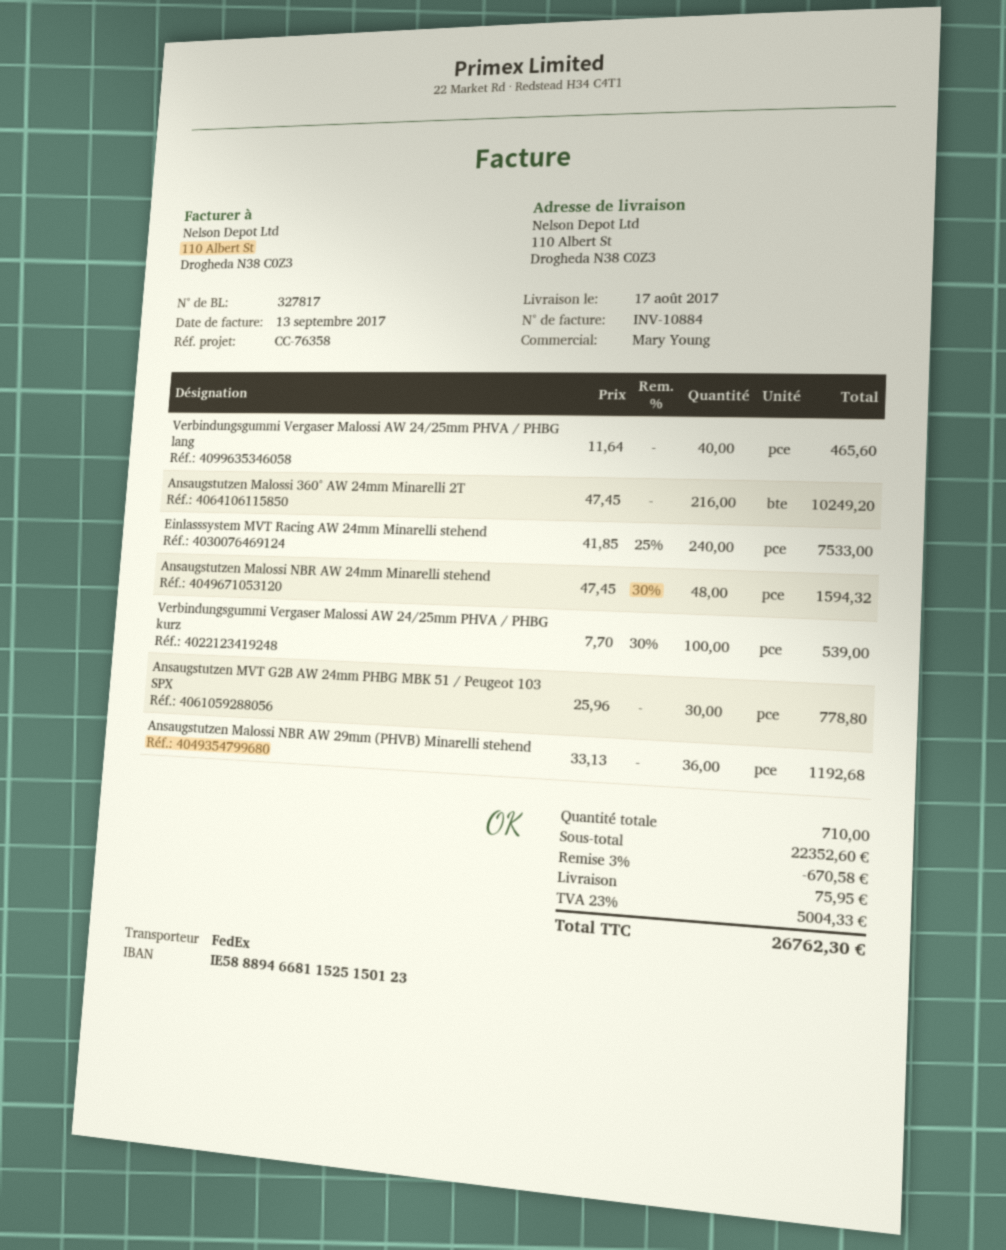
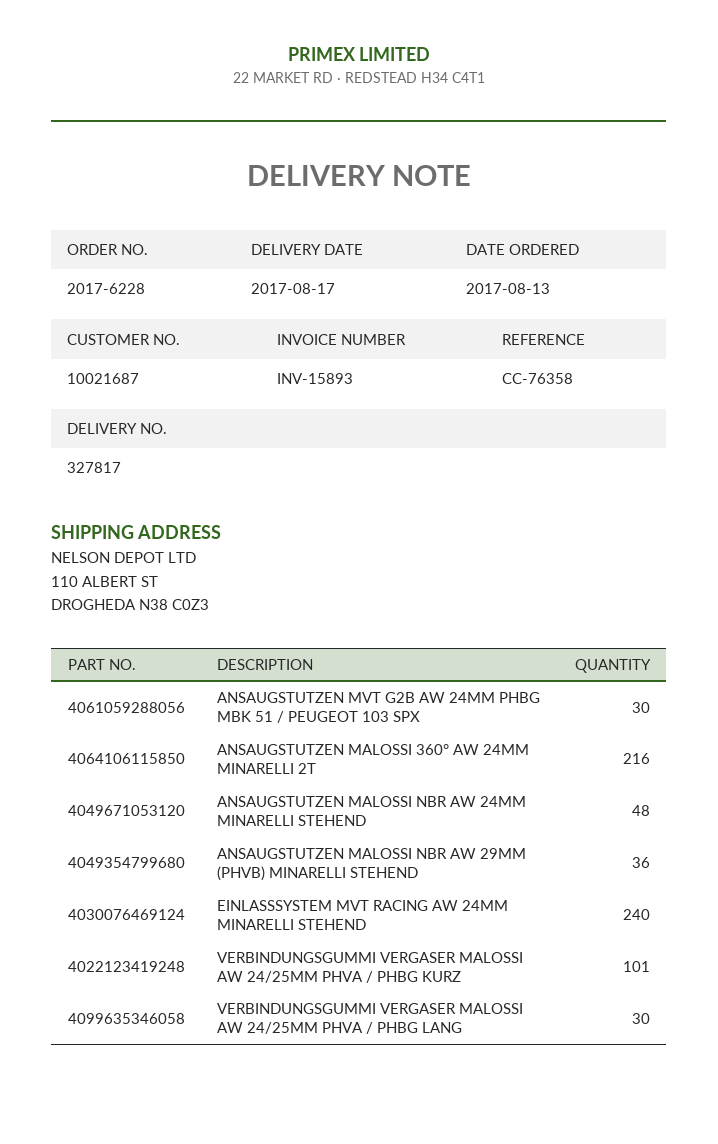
invoice number: INV-10884 -> INV-15893
Verbindungsgummi Vergaser Malossi AW 24/25mm PHVA / PHBG lang: 40 -> 30
Verbindungsgummi Vergaser Malossi AW 24/25mm PHVA / PHBG kurz: 100 -> 101

